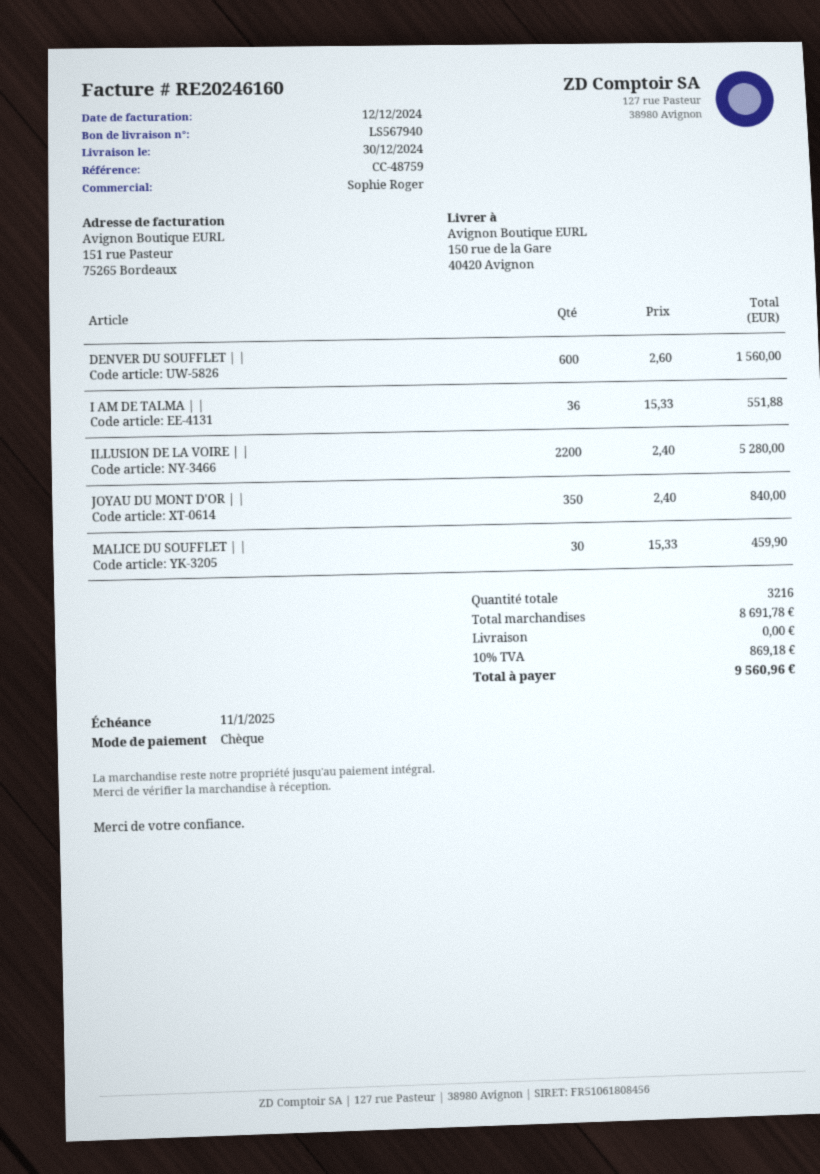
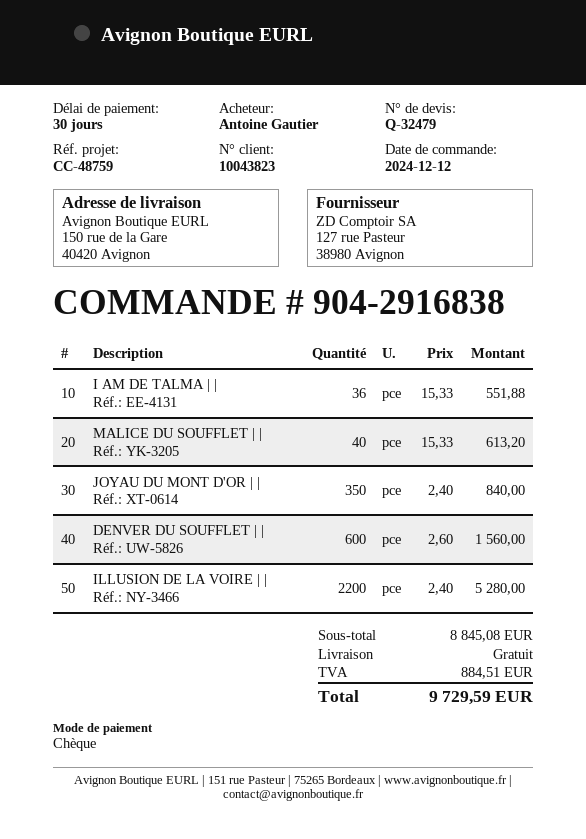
MALICE DU SOUFFLET | |: 30 x 15.33 = 459.90 -> 40 x 15.33 = 613.20
subtotal: 8691.78 -> 8845.08
tax: 869.18 -> 884.51
total: 9560.96 -> 9729.59

